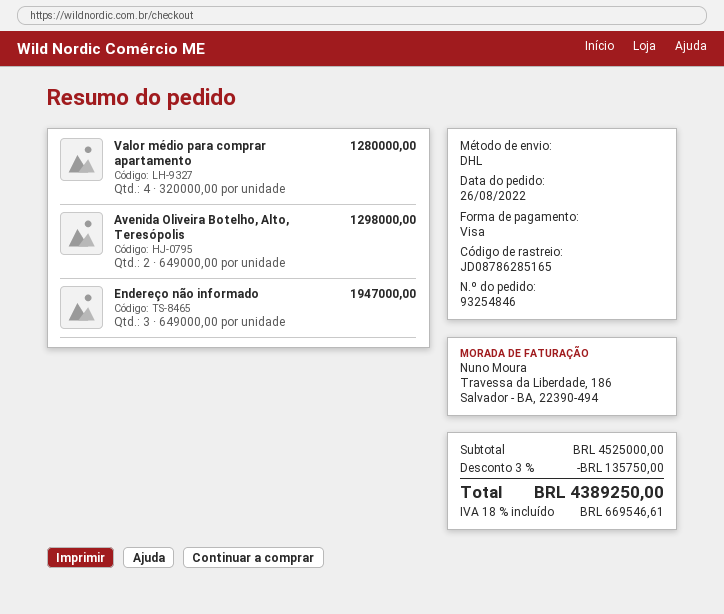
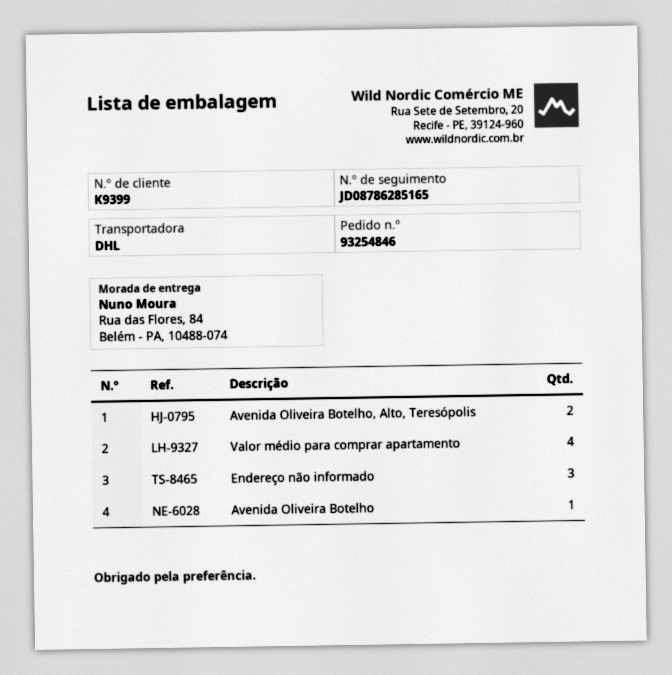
Avenida Oliveira Botelho: none -> 1

